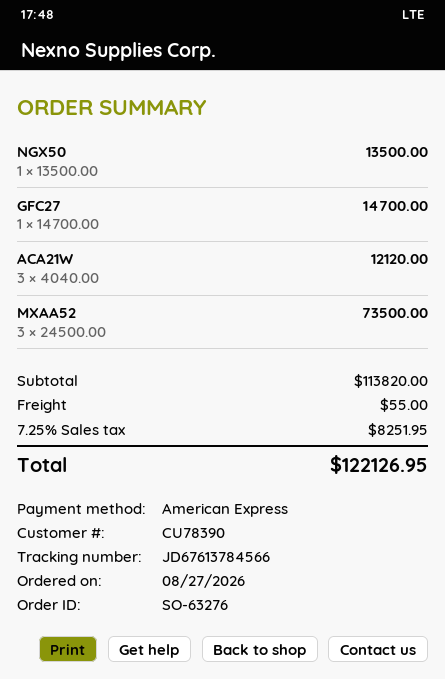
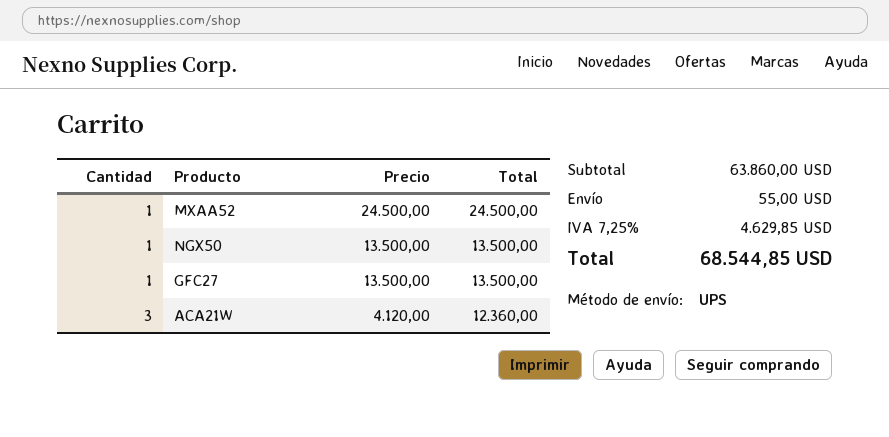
GFC27: 1 x 14700.00 = 14700.00 -> 1 x 13500.00 = 13500.00
ACA21W: 3 x 4040.00 = 12120.00 -> 3 x 4120.00 = 12360.00
MXAA52: 3 x 24500.00 = 73500.00 -> 1 x 24500.00 = 24500.00
subtotal: 113820.00 -> 63860.00
tax: 7.25% = 8251.95 -> 7.25% = 4629.85
total: 122126.95 -> 68544.85

